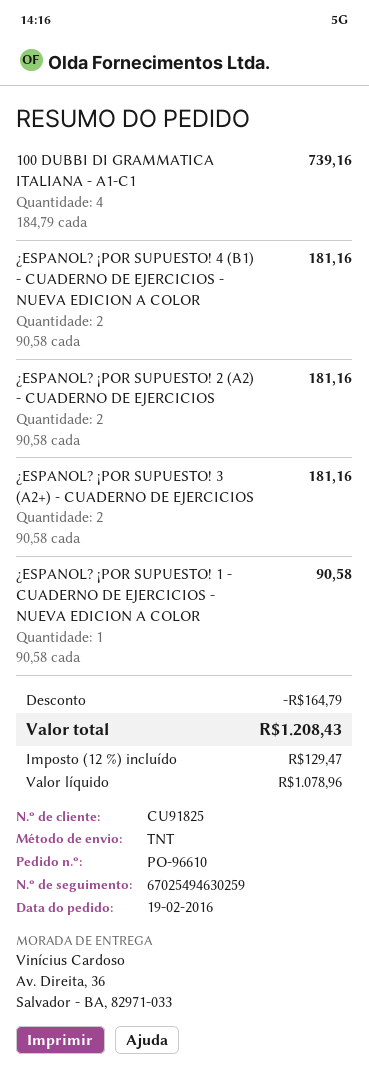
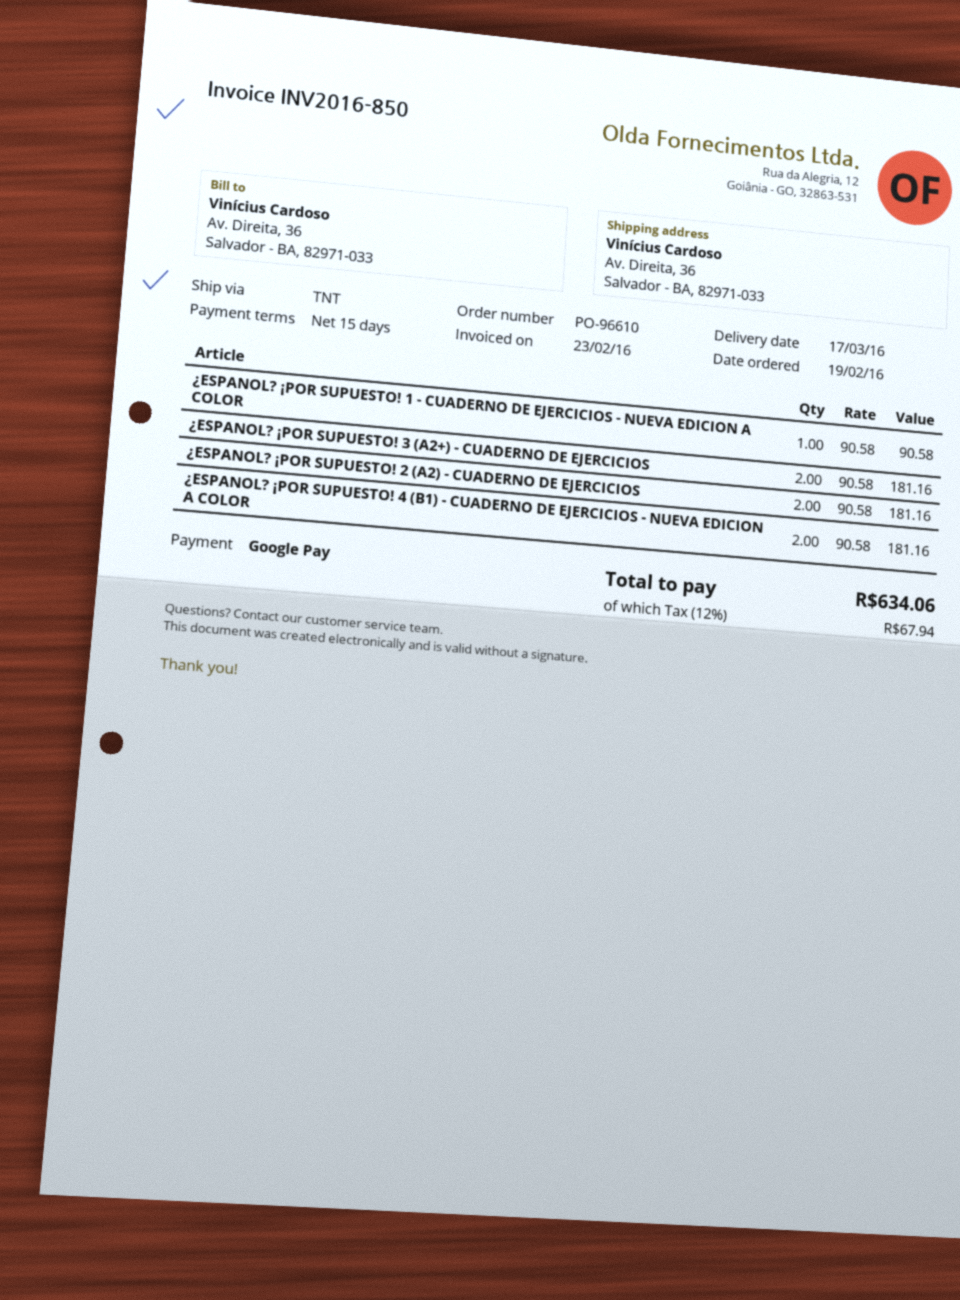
100 DUBBI DI GRAMMATICA ITALIANA - A1-C1: 4 x 184.79 = 739.16 -> none
discount: 164.79 -> none
tax: 12% = 129.47 -> 12% = 67.94
total: 1208.43 -> 634.06

